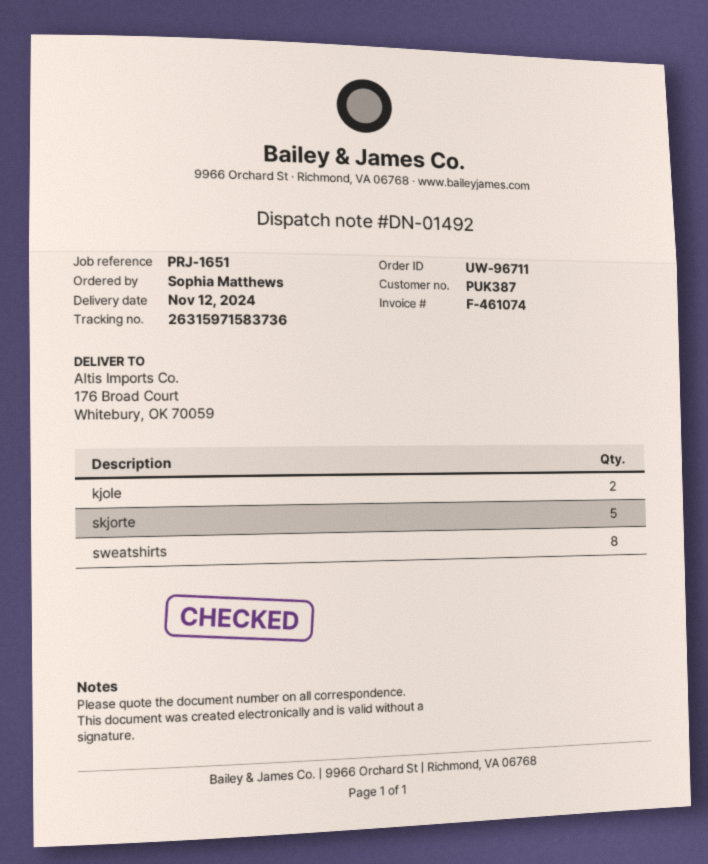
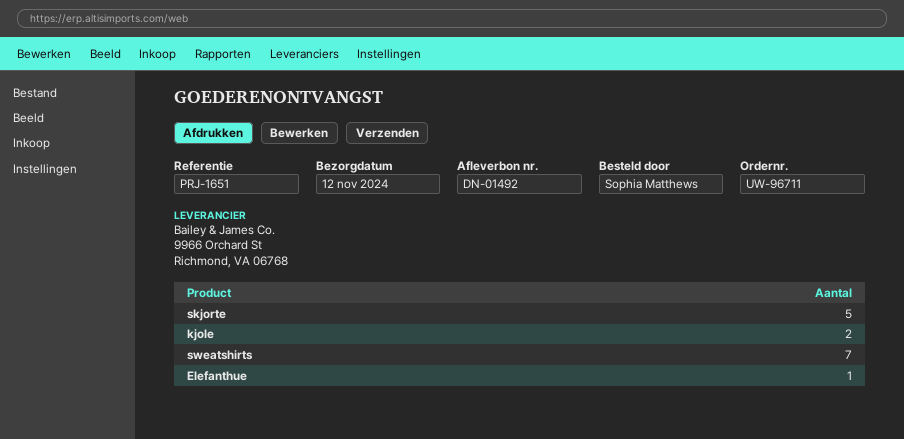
sweatshirts: 8 -> 7
Elefanthue: none -> 1

